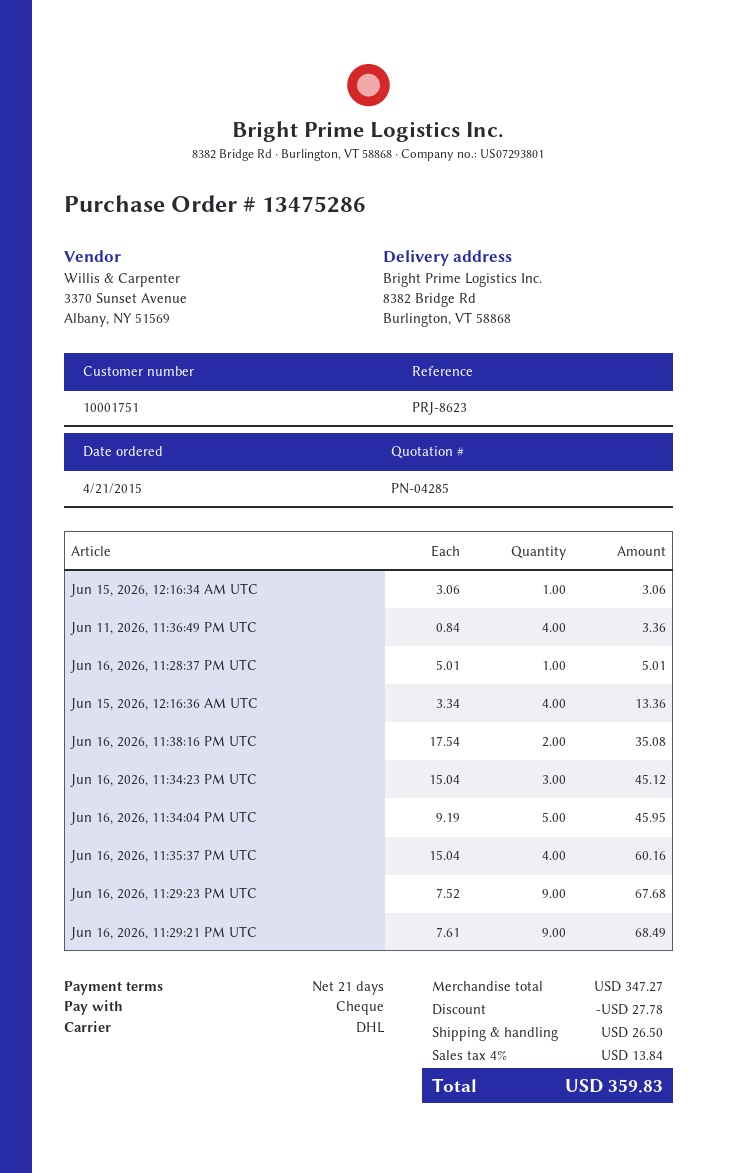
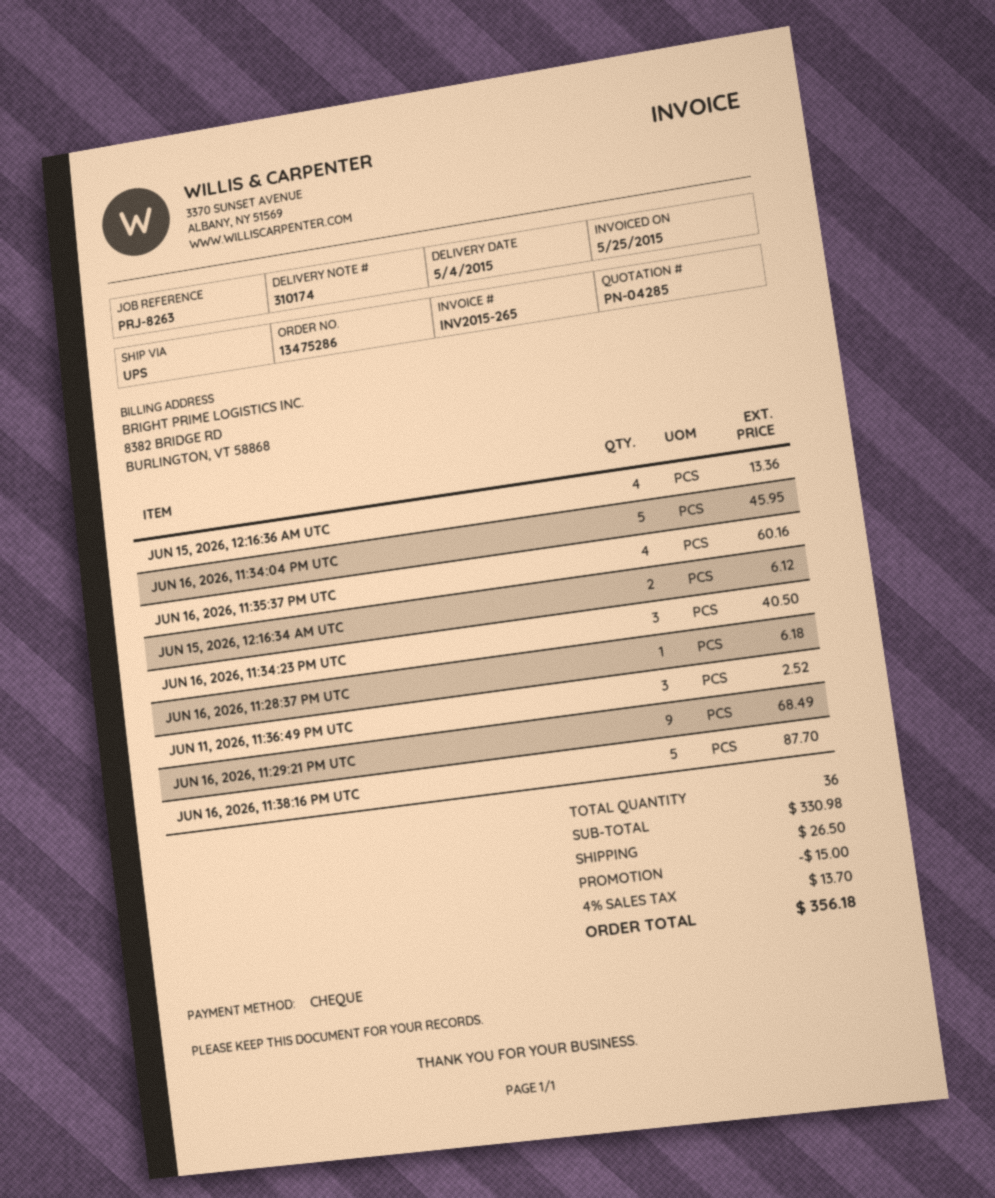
reference: PRJ-8623 -> PRJ-8263
shipping method: DHL -> UPS
Jun 15, 2026, 12:16:34 AM UTC: 1 for 3.06 -> 2 for 6.12
Jun 11, 2026, 11:36:49 PM UTC: 4 for 3.36 -> 3 for 2.52
Jun 16, 2026, 11:28:37 PM UTC: 1 for 5.01 -> 1 for 6.18
Jun 16, 2026, 11:38:16 PM UTC: 2 for 35.08 -> 5 for 87.70
Jun 16, 2026, 11:34:23 PM UTC: 3 for 45.12 -> 3 for 40.50
Jun 16, 2026, 11:29:23 PM UTC: 9 for 67.68 -> none
subtotal: 347.27 -> 330.98
discount: 27.78 -> 15.00
tax: 4% = 13.84 -> 4% = 13.70
total: 359.83 -> 356.18

